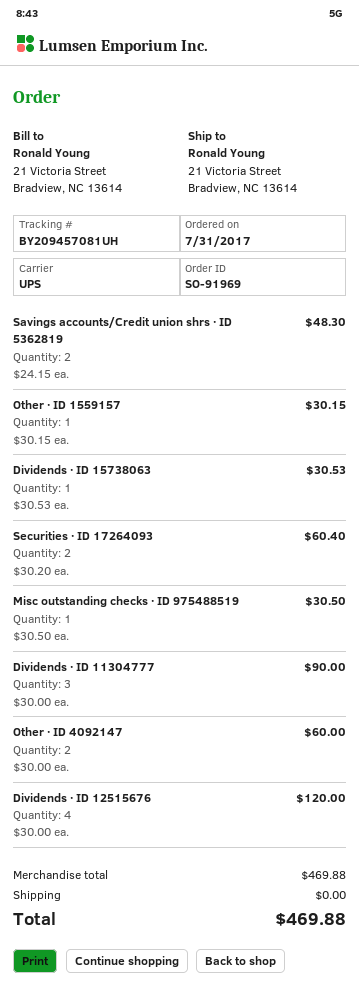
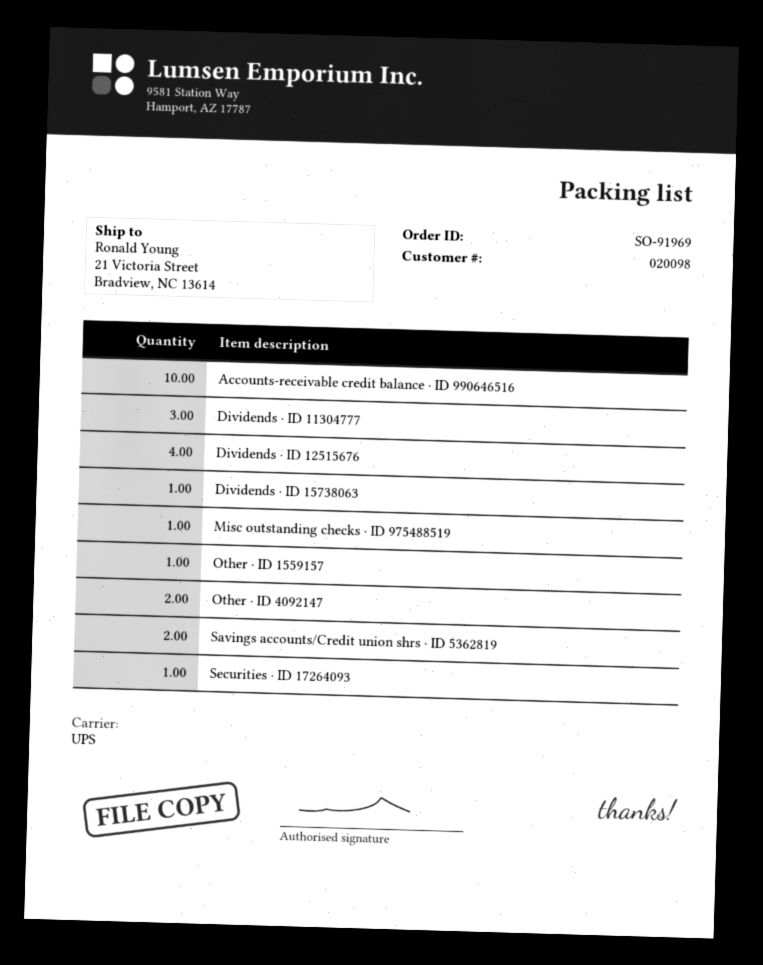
Securities · ID 17264093: 2 -> 1
Accounts-receivable credit balance · ID 990646516: none -> 10

